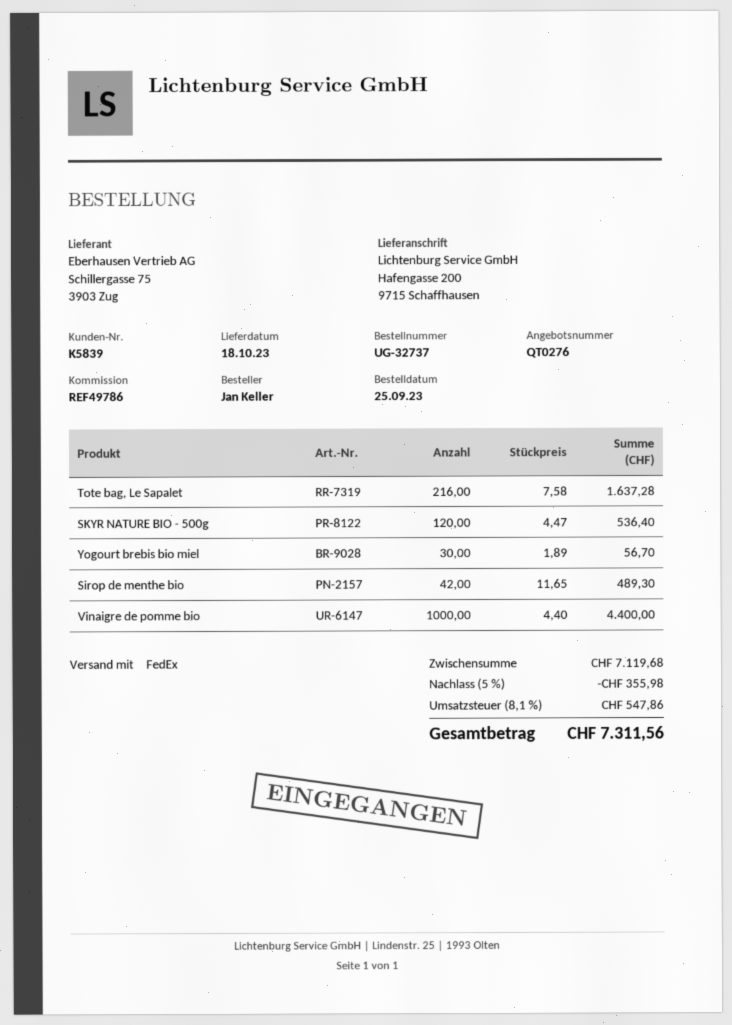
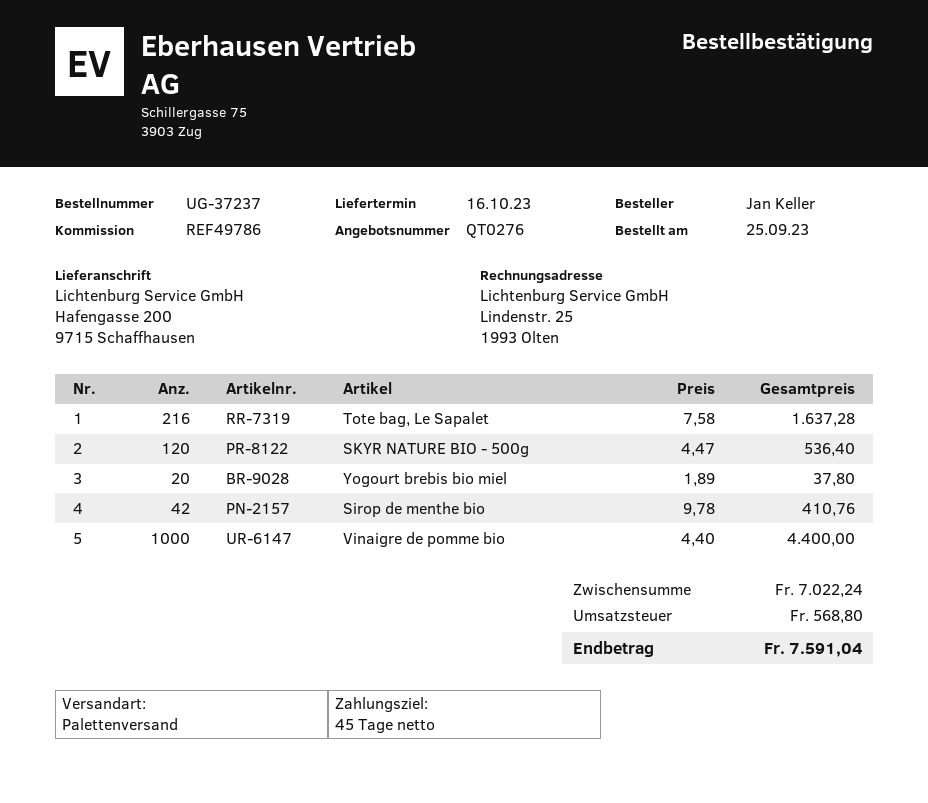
order number: UG-32737 -> UG-37237
delivery date: 2023-10-18 -> 2023-10-16
shipping method: FedEx -> pallet freight
Yogourt brebis bio miel: 30 x 1.89 = 56.70 -> 20 x 1.89 = 37.80
Sirop de menthe bio: 42 x 11.65 = 489.30 -> 42 x 9.78 = 410.76
subtotal: 7119.68 -> 7022.24
discount: 5% = 355.98 -> none
tax: 547.86 -> 568.80
total: 7311.56 -> 7591.04

